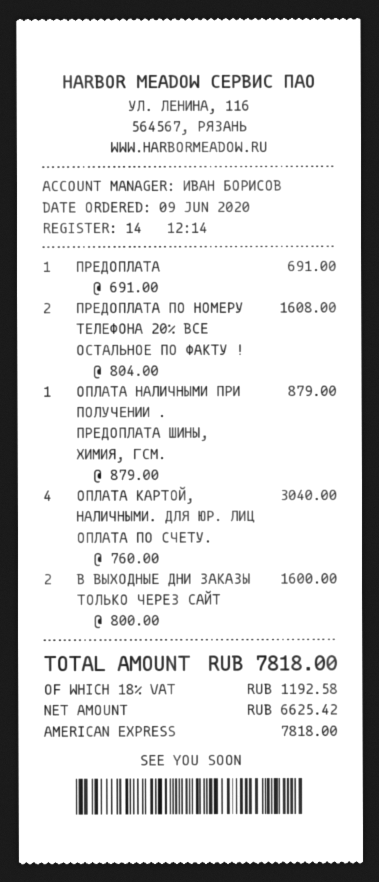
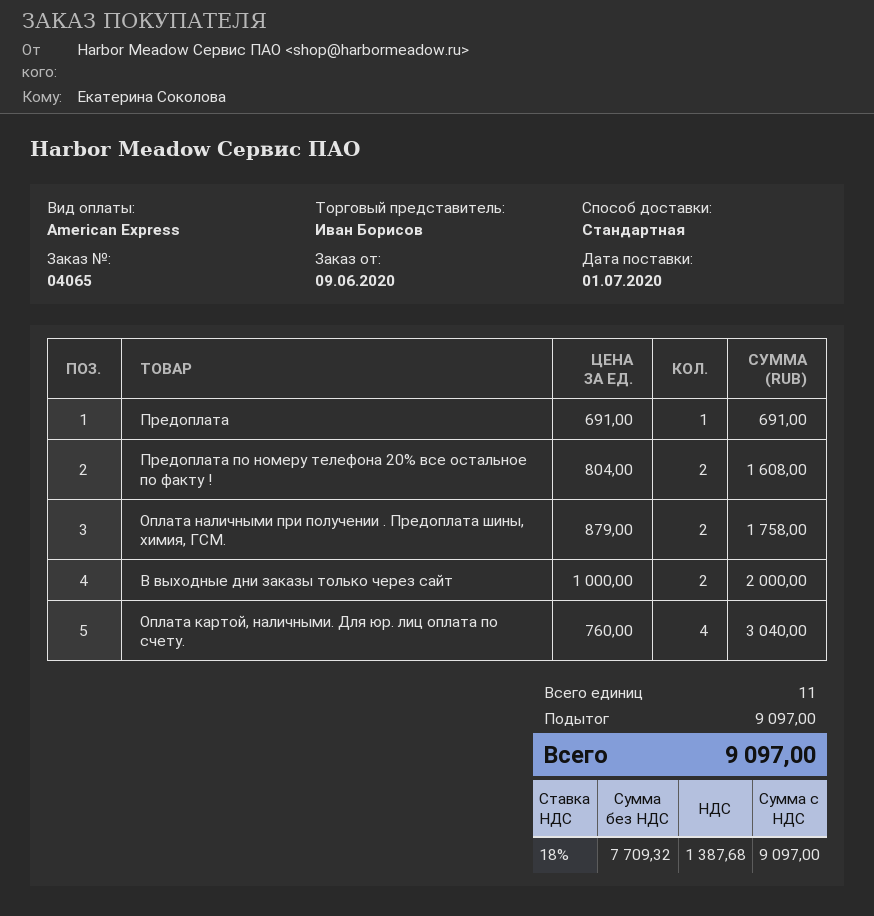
ОПЛАТА НАЛИЧНЫМИ ПРИ ПОЛУЧЕНИИ . ПРЕДОПЛАТА ШИНЫ, ХИМИЯ, ГСМ.: 1 x 879.00 = 879.00 -> 2 x 879.00 = 1758.00
В ВЫХОДНЫЕ ДНИ ЗАКАЗЫ ТОЛЬКО ЧЕРЕЗ САЙТ: 2 x 800.00 = 1600.00 -> 2 x 1000.00 = 2000.00
net: 6625.42 -> 7709.32
tax: 18% = 1192.58 -> 18% = 1387.68
total: 7818.00 -> 9097.00

